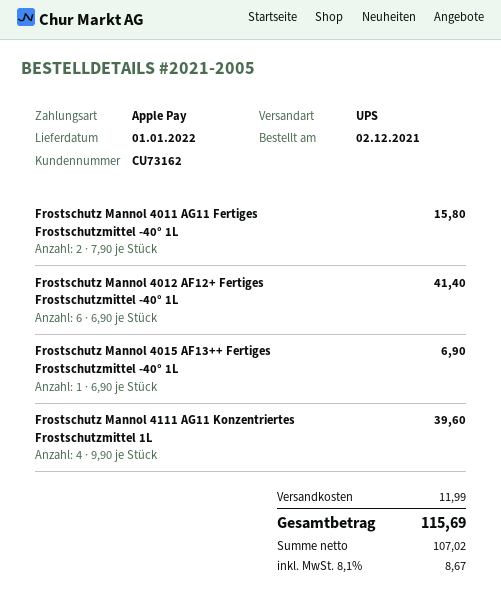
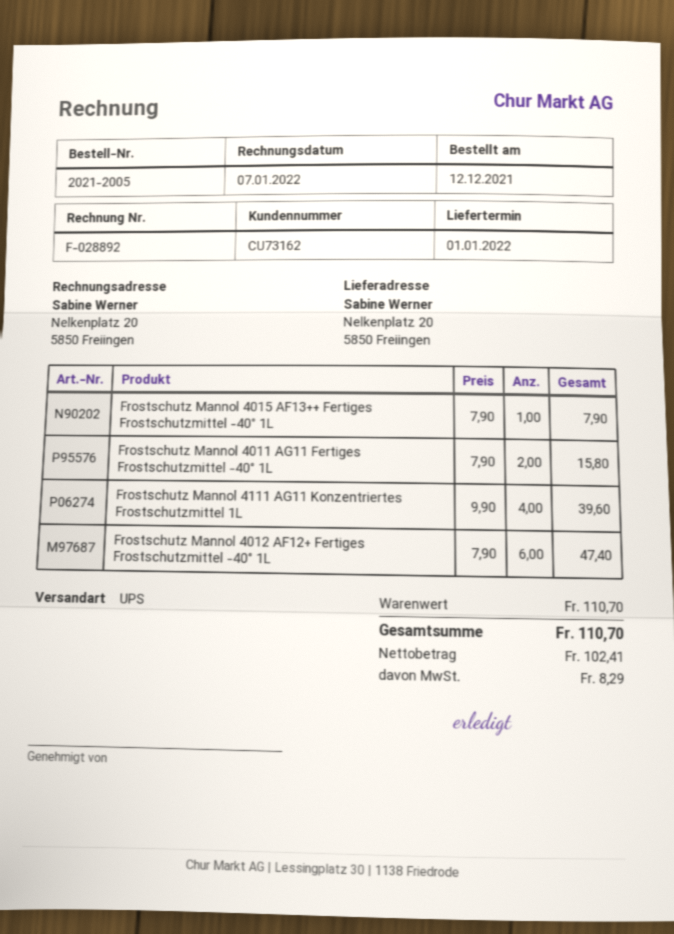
order date: 2021-12-02 -> 2021-12-12
Frostschutz Mannol 4012 AF12+ Fertiges Frostschutzmittel -40° 1L: 6 x 6.90 = 41.40 -> 6 x 7.90 = 47.40
Frostschutz Mannol 4015 AF13++ Fertiges Frostschutzmittel -40° 1L: 1 x 6.90 = 6.90 -> 1 x 7.90 = 7.90
shipping: 11.99 -> none
net: 107.02 -> 102.41
tax: 8.67 -> 8.29
total: 115.69 -> 110.70

